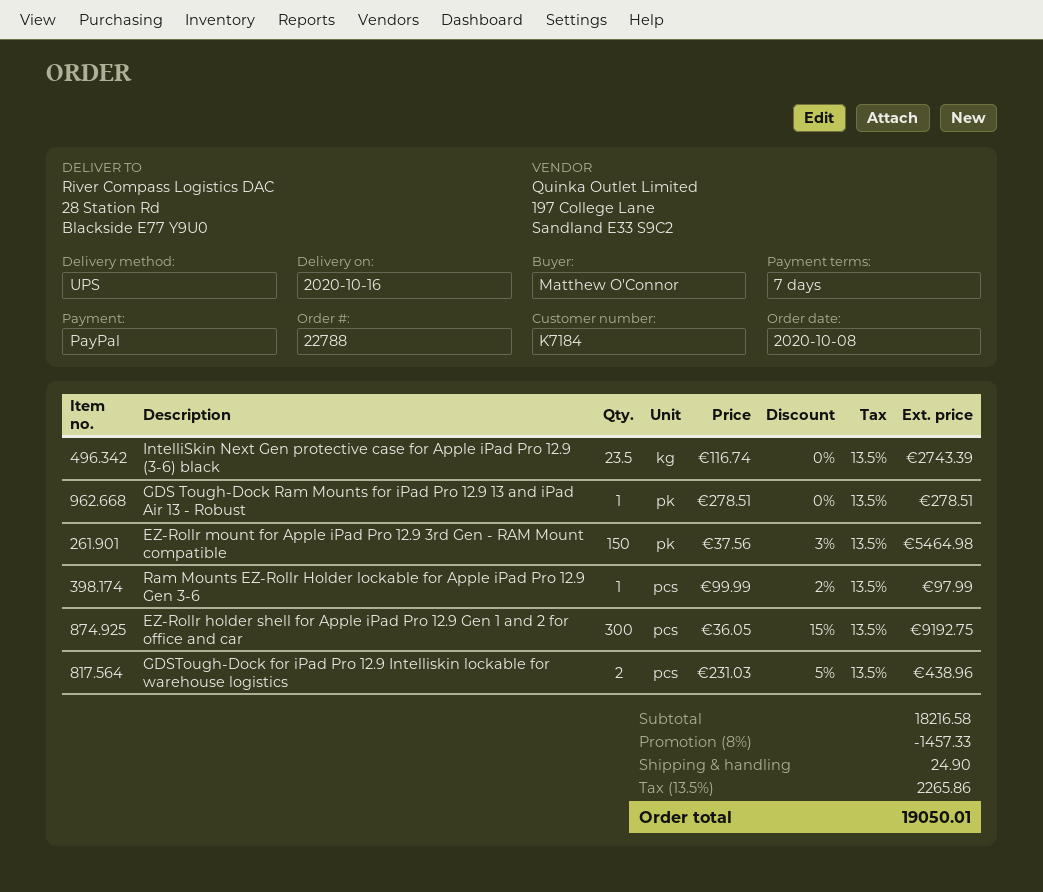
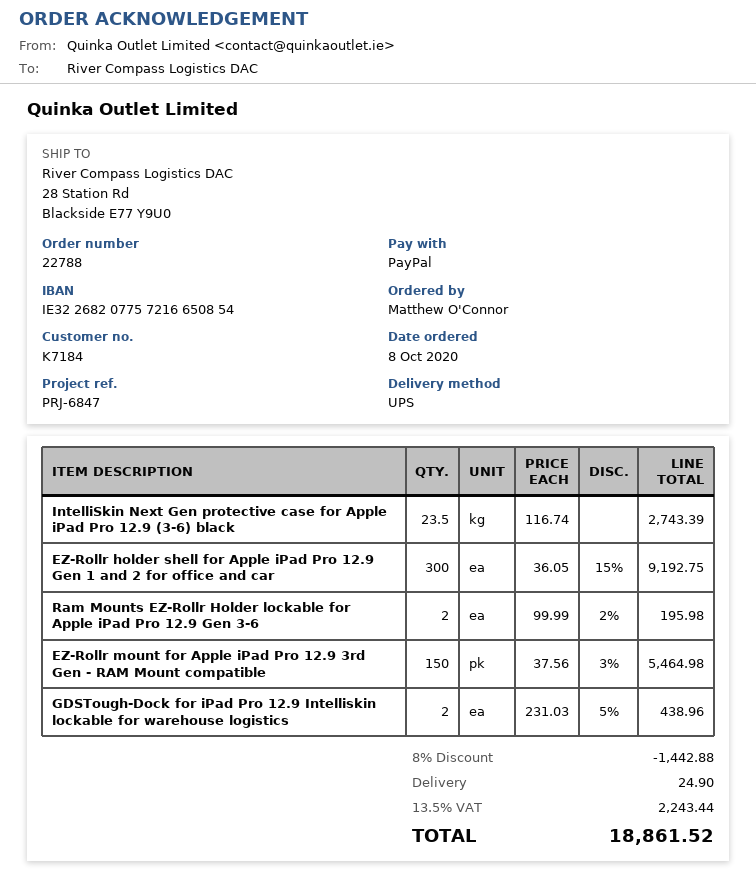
GDS Tough-Dock Ram Mounts for iPad Pro 12.9 13 and iPad Air 13 - Robust: 1 x 278.51 = 278.51 -> none
Ram Mounts EZ-Rollr Holder lockable for Apple iPad Pro 12.9 Gen 3-6: 1 x 99.99 - 2% = 97.99 -> 2 x 99.99 - 2% = 195.98
discount: 8% = 1457.33 -> 8% = 1442.88
tax: 13.5% = 2265.86 -> 13.5% = 2243.44
total: 19050.01 -> 18861.52

